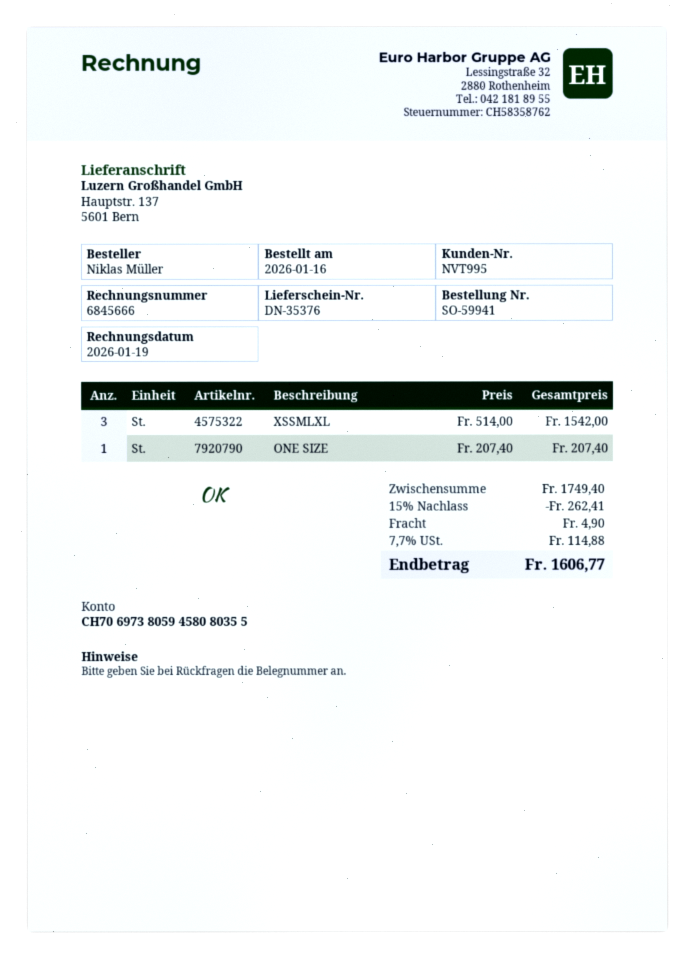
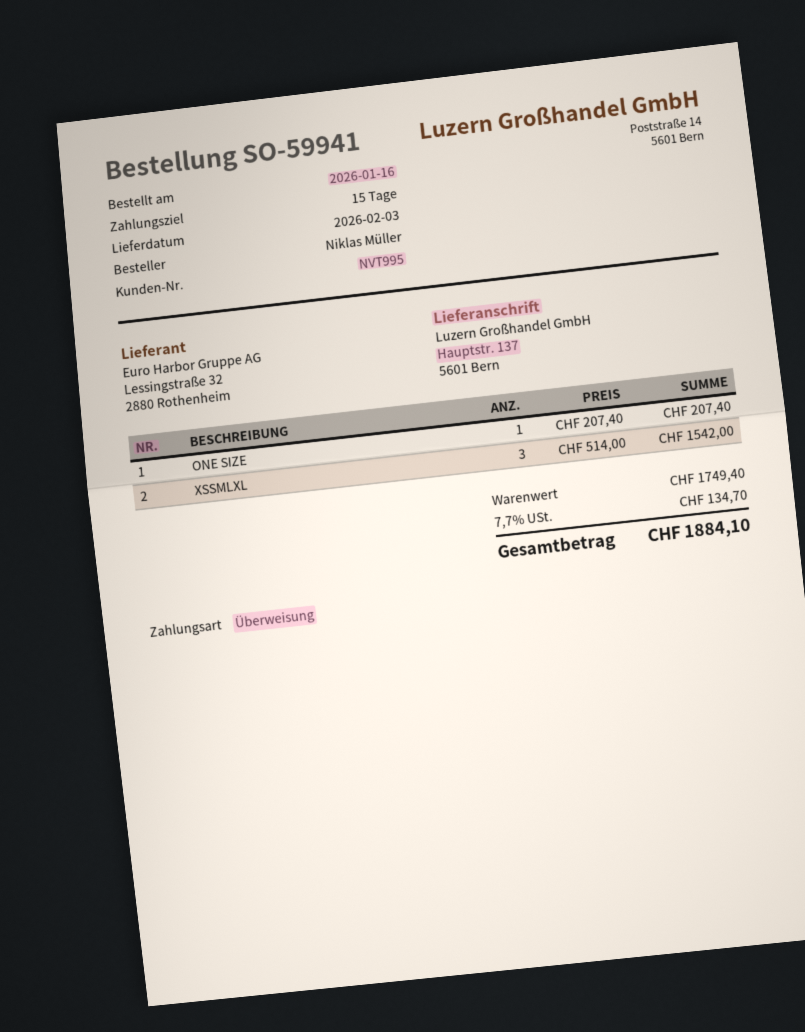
discount: 15% = 262.41 -> none
shipping: 4.90 -> none
tax: 7.7% = 114.88 -> 7.7% = 134.70
total: 1606.77 -> 1884.10

